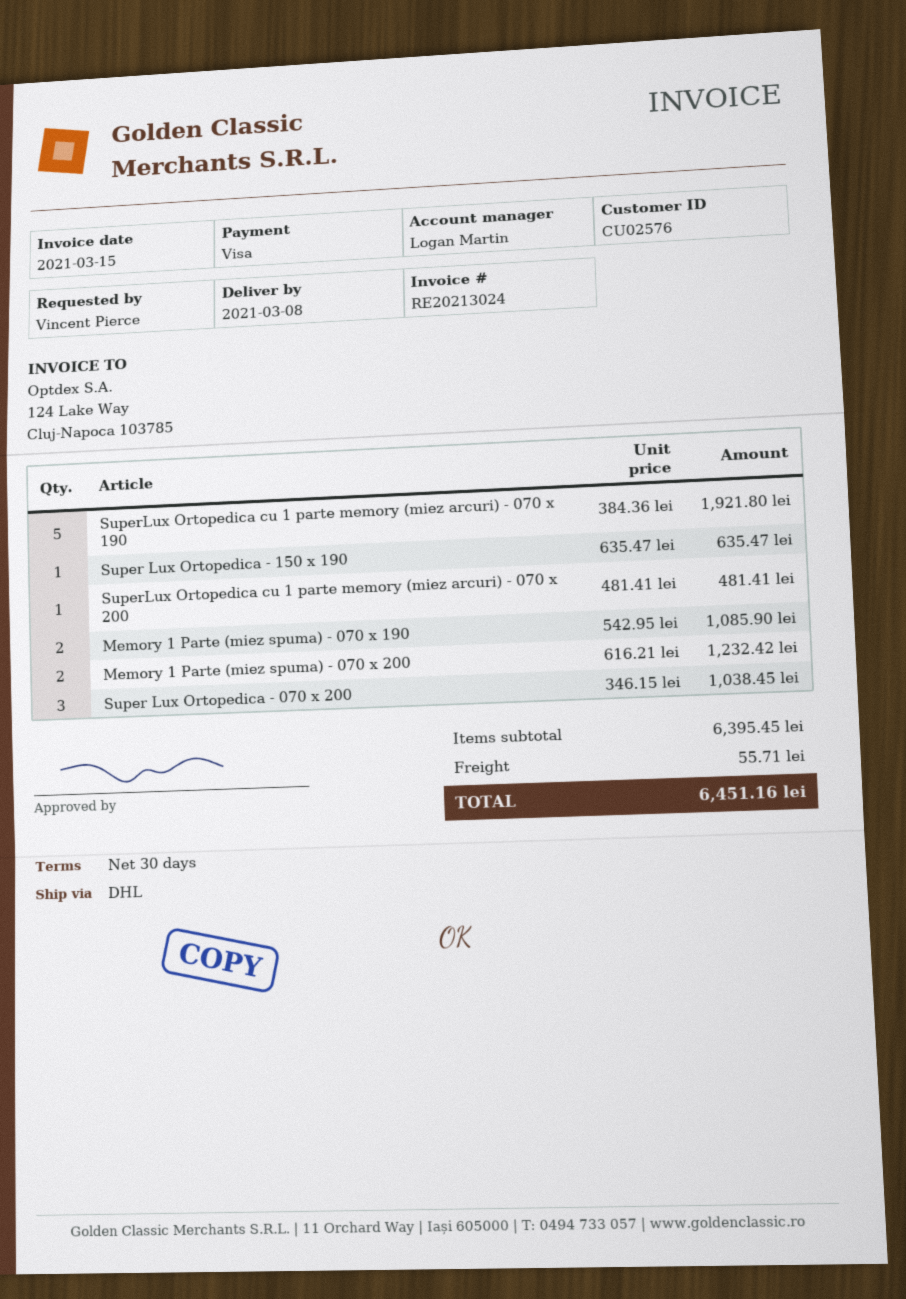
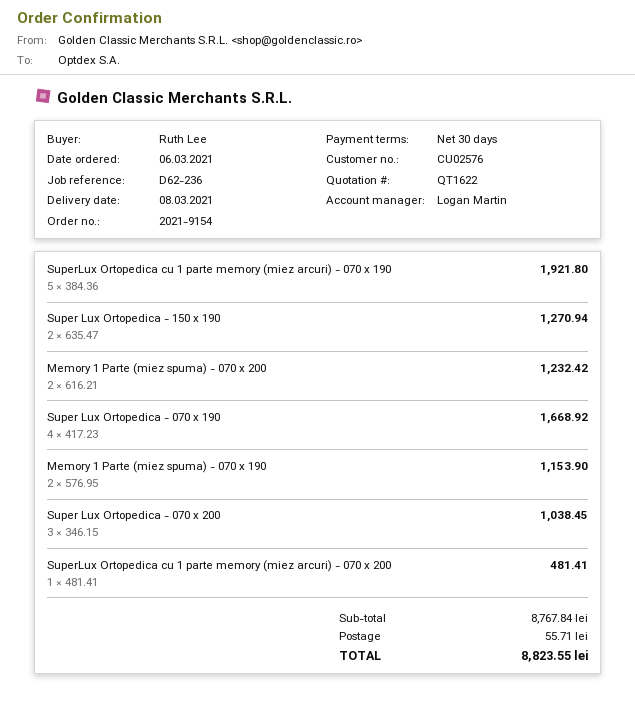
ordered by: Vincent Pierce -> Ruth Lee
Super Lux Ortopedica - 150 x 190: 1 x 635.47 = 635.47 -> 2 x 635.47 = 1270.94
Memory 1 Parte (miez spuma) - 070 x 190: 2 x 542.95 = 1085.90 -> 2 x 576.95 = 1153.90
Super Lux Ortopedica - 070 x 190: none -> 4 x 417.23 = 1668.92
subtotal: 6395.45 -> 8767.84
total: 6451.16 -> 8823.55

